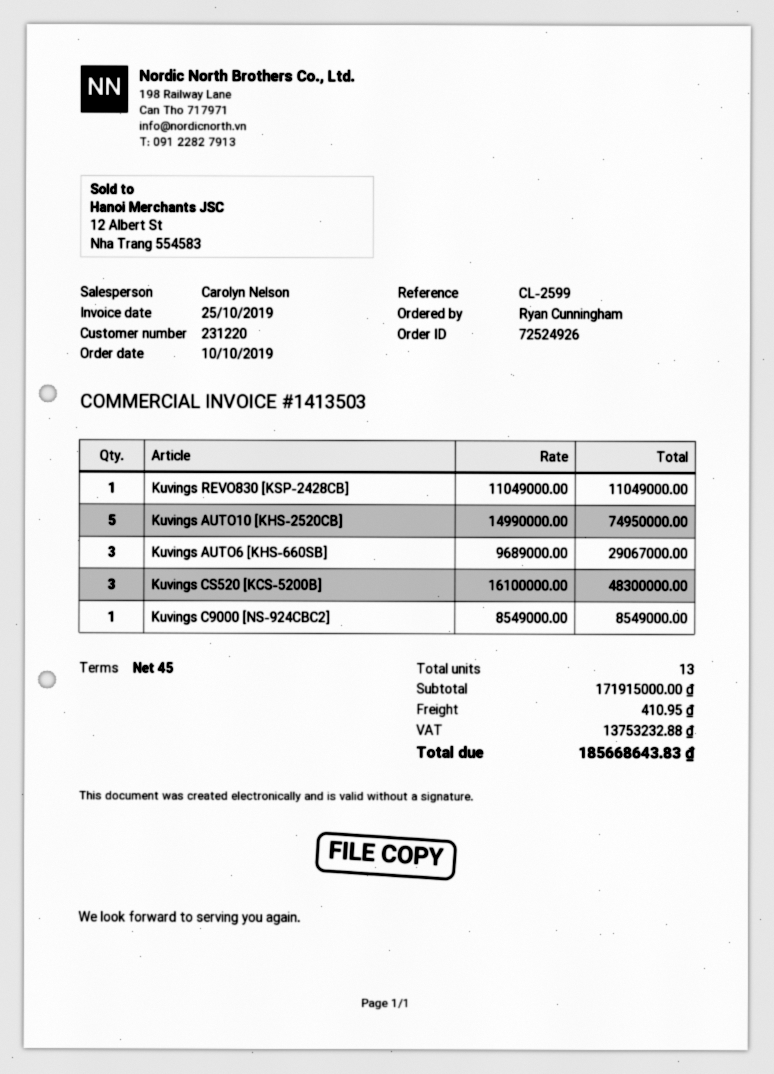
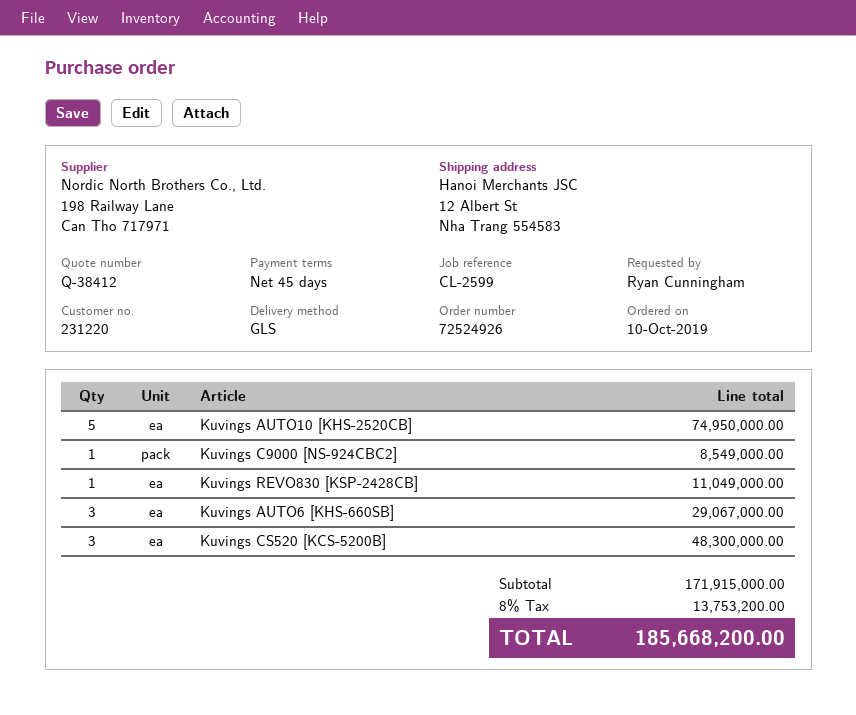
shipping: 410.95 -> none
tax: 13753232.88 -> 13753200.00
total: 185668643.83 -> 185668200.00

